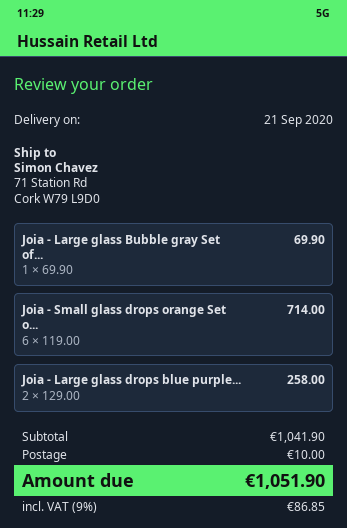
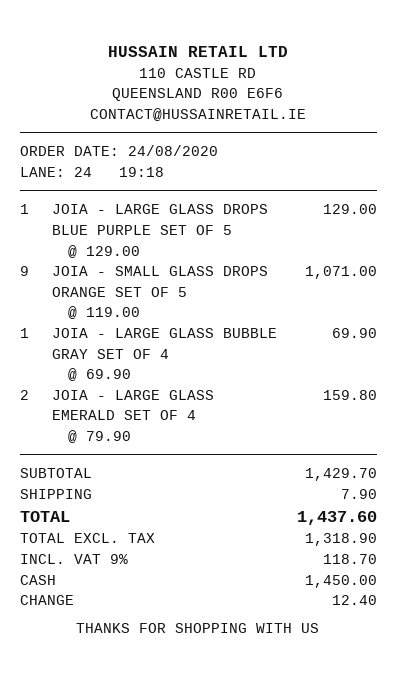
Joia - Small glass drops orange Set o...: 6 x 119.00 = 714.00 -> 9 x 119.00 = 1071.00
Joia - Large glass drops blue purple...: 2 x 129.00 = 258.00 -> 1 x 129.00 = 129.00
JOIA - LARGE GLASS EMERALD SET OF 4: none -> 2 x 79.90 = 159.80
subtotal: 1041.90 -> 1429.70
shipping: 10.00 -> 7.90
tax: 9% = 86.85 -> 9% = 118.70
total: 1051.90 -> 1437.60

